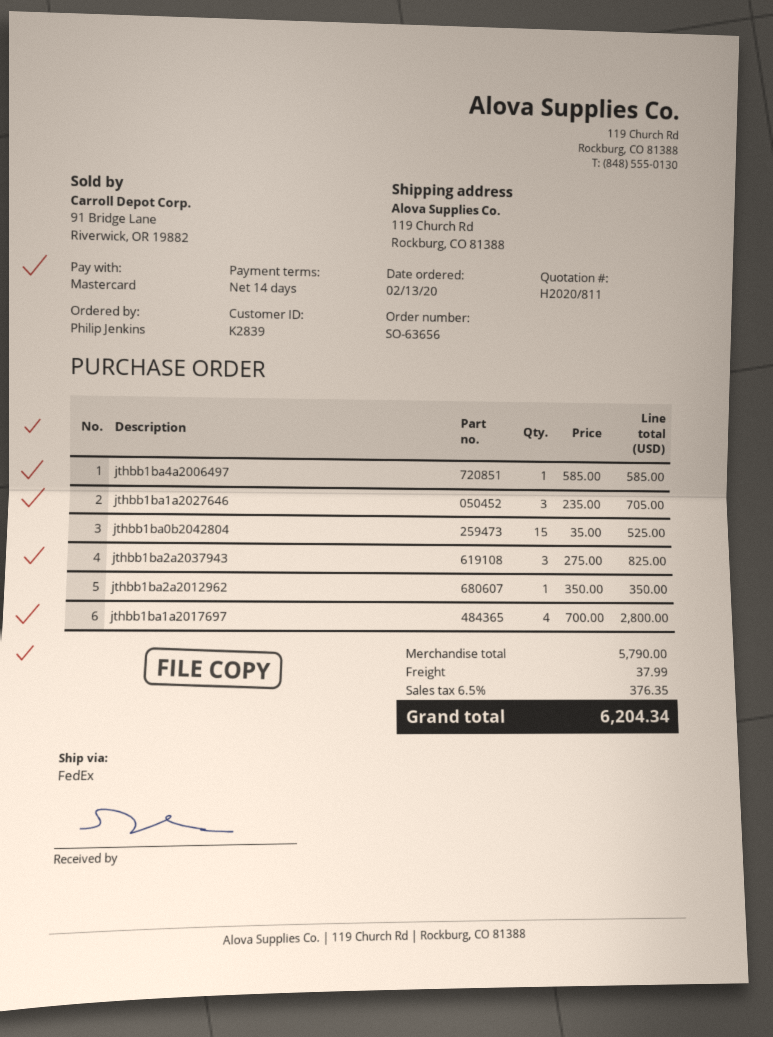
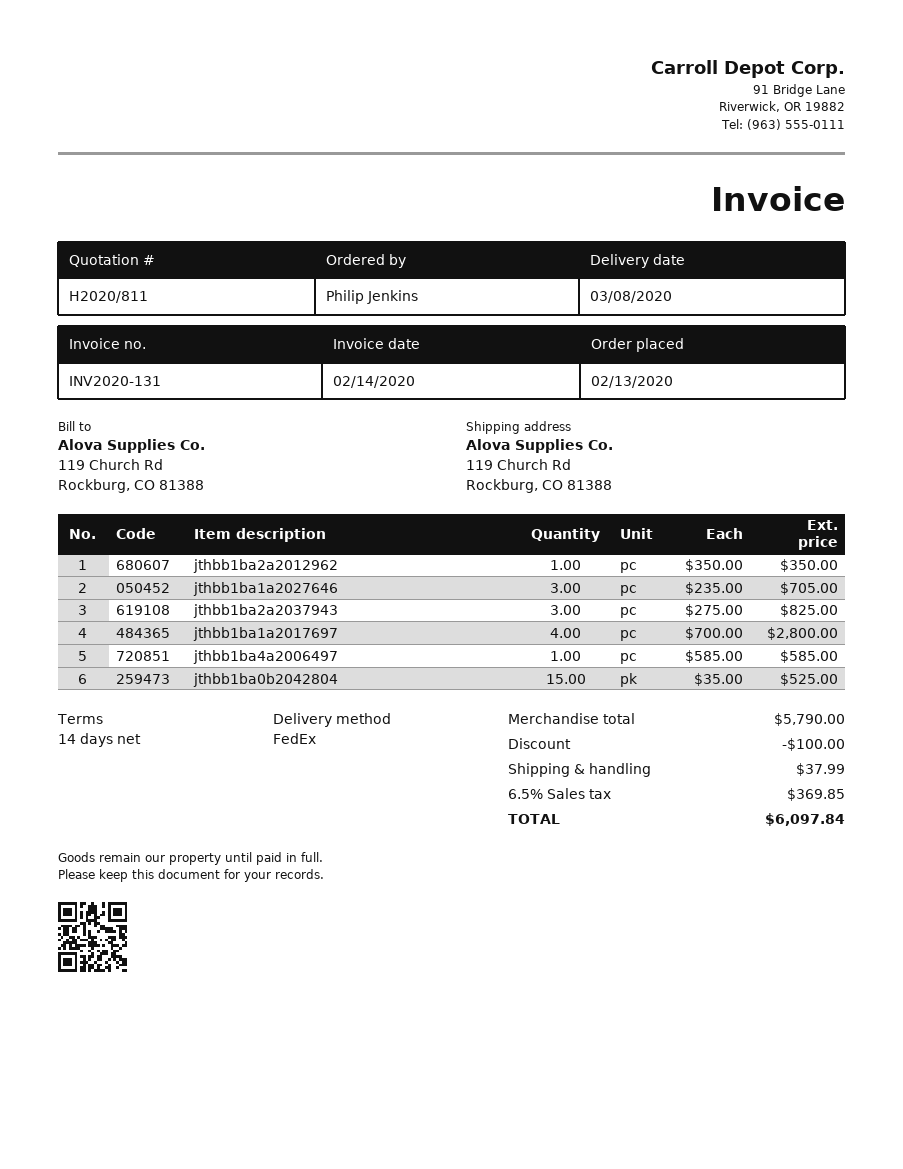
discount: none -> 100.00
tax: 6.5% = 376.35 -> 6.5% = 369.85
total: 6204.34 -> 6097.84

